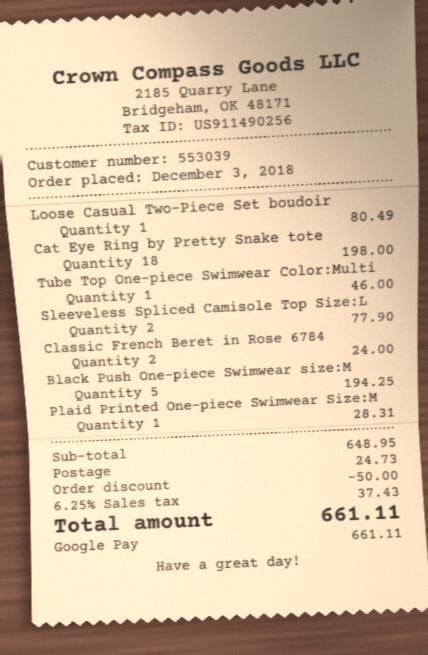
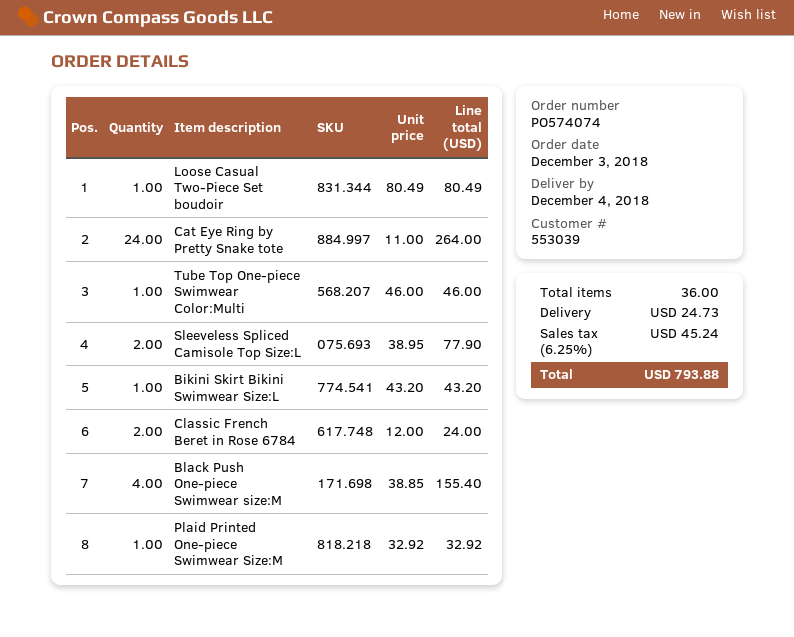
Cat Eye Ring by Pretty Snake tote: 18 for 198.00 -> 24 for 264.00
Black Push One-piece Swimwear size:M: 5 for 194.25 -> 4 for 155.40
Plaid Printed One-piece Swimwear Size:M: 1 for 28.31 -> 1 for 32.92
Bikini Skirt Bikini Swimwear Size:L: none -> 1 for 43.20
discount: 50.00 -> none
tax: 6.25% = 37.43 -> 6.25% = 45.24
total: 661.11 -> 793.88

